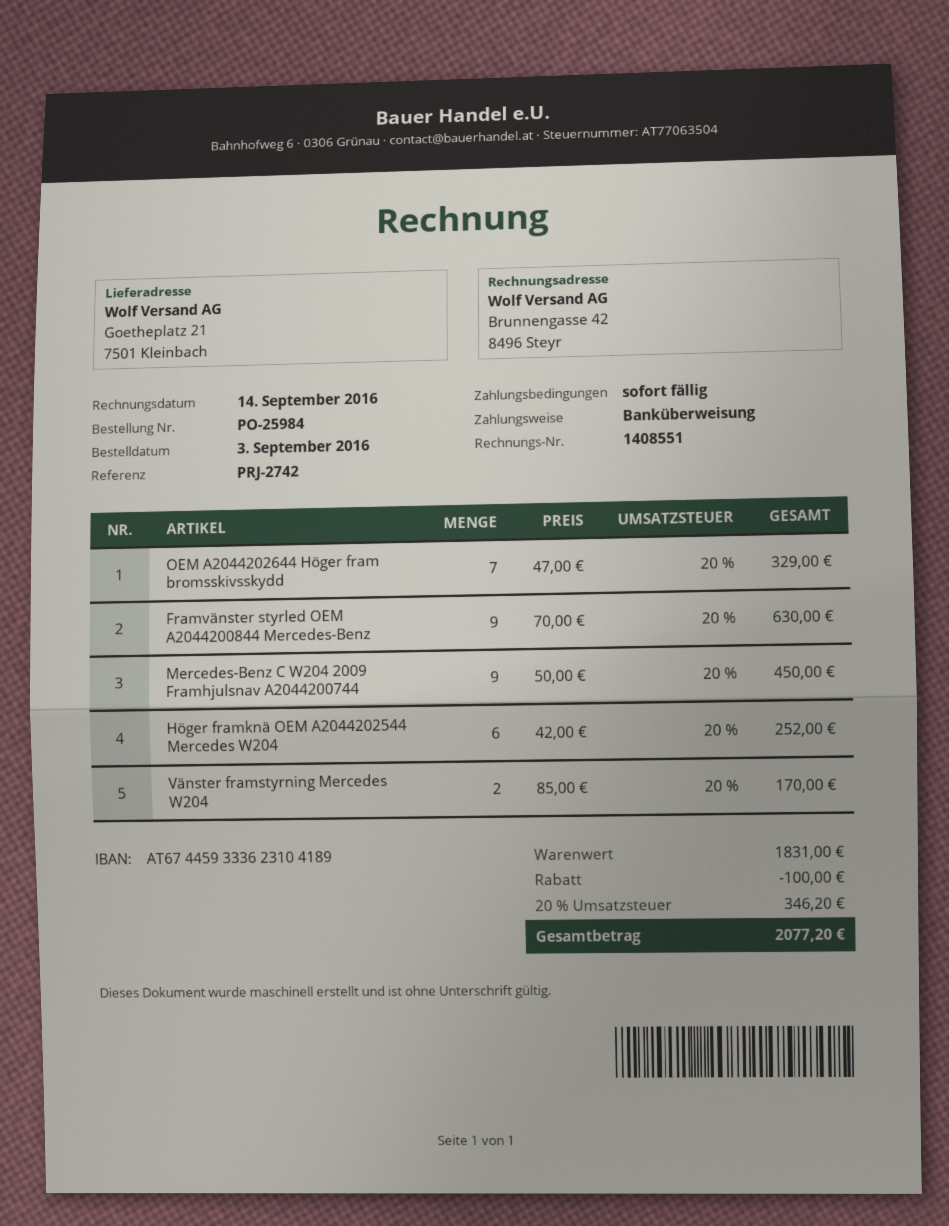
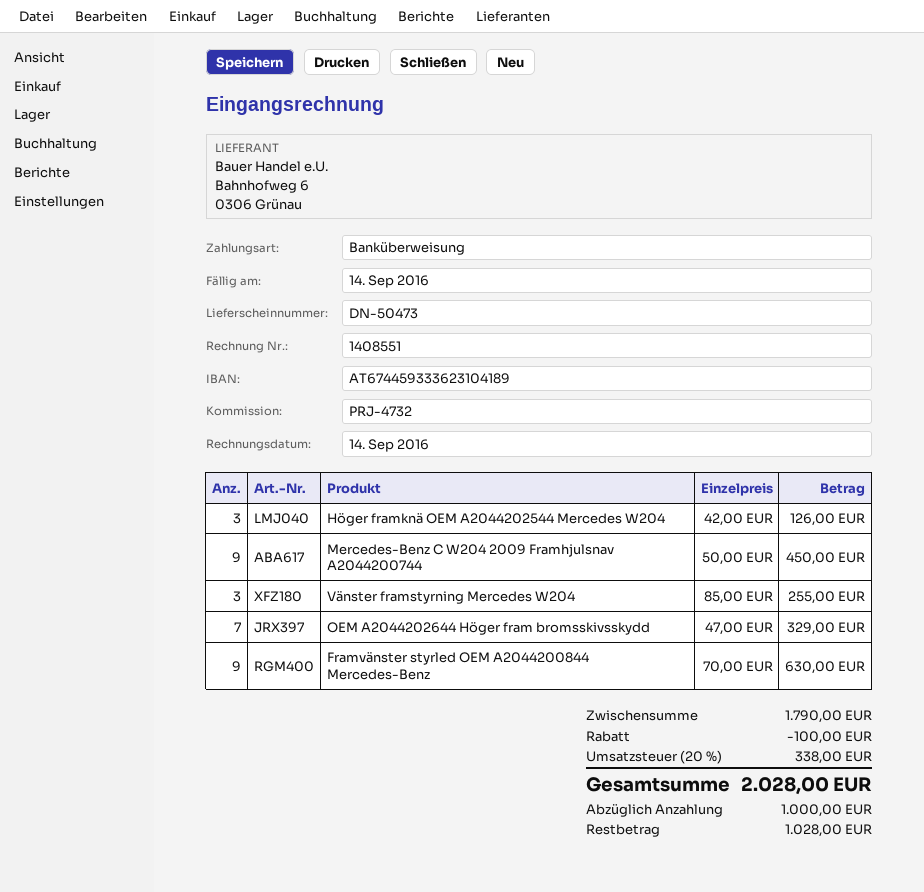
reference: PRJ-2742 -> PRJ-4732
Höger framknä OEM A2044202544 Mercedes W204: 6 x 42.00 = 252.00 -> 3 x 42.00 = 126.00
Vänster framstyrning Mercedes W204: 2 x 85.00 = 170.00 -> 3 x 85.00 = 255.00
subtotal: 1831.00 -> 1790.00
tax: 20% = 346.20 -> 20% = 338.00
total: 2077.20 -> 2028.00

